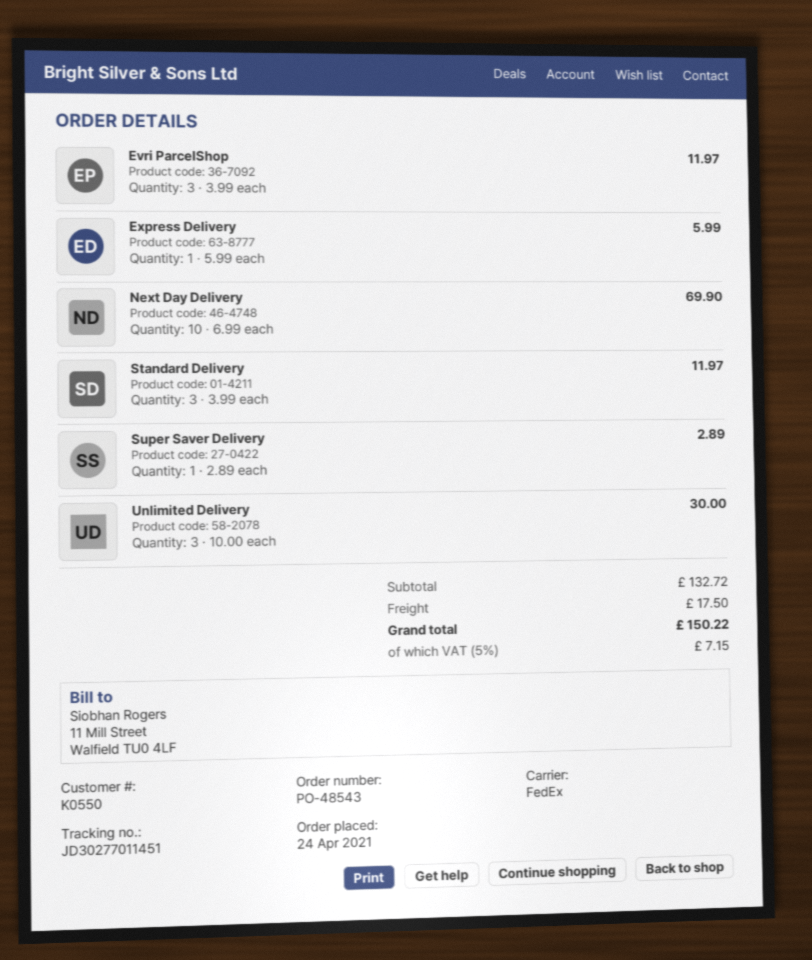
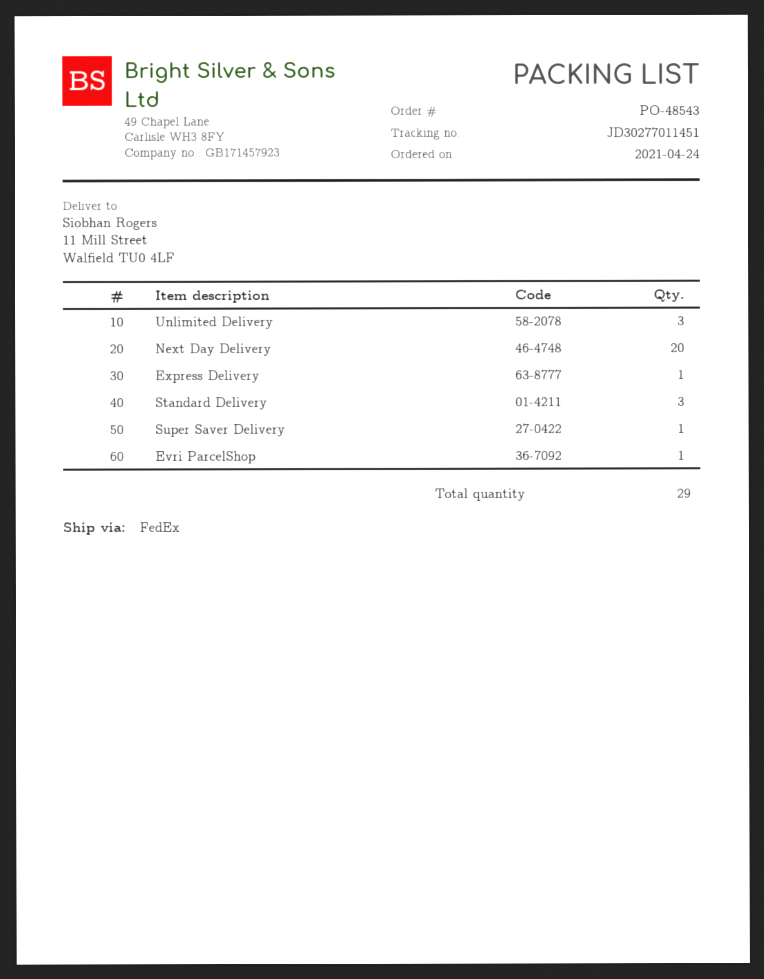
Evri ParcelShop: 3 -> 1
Next Day Delivery: 10 -> 20

